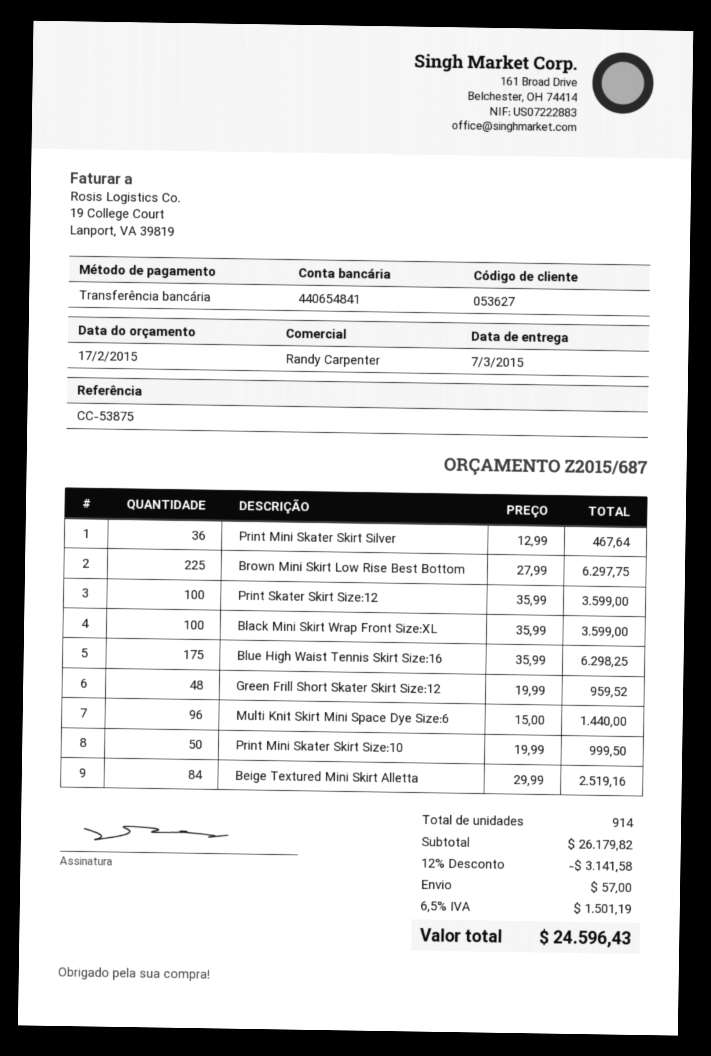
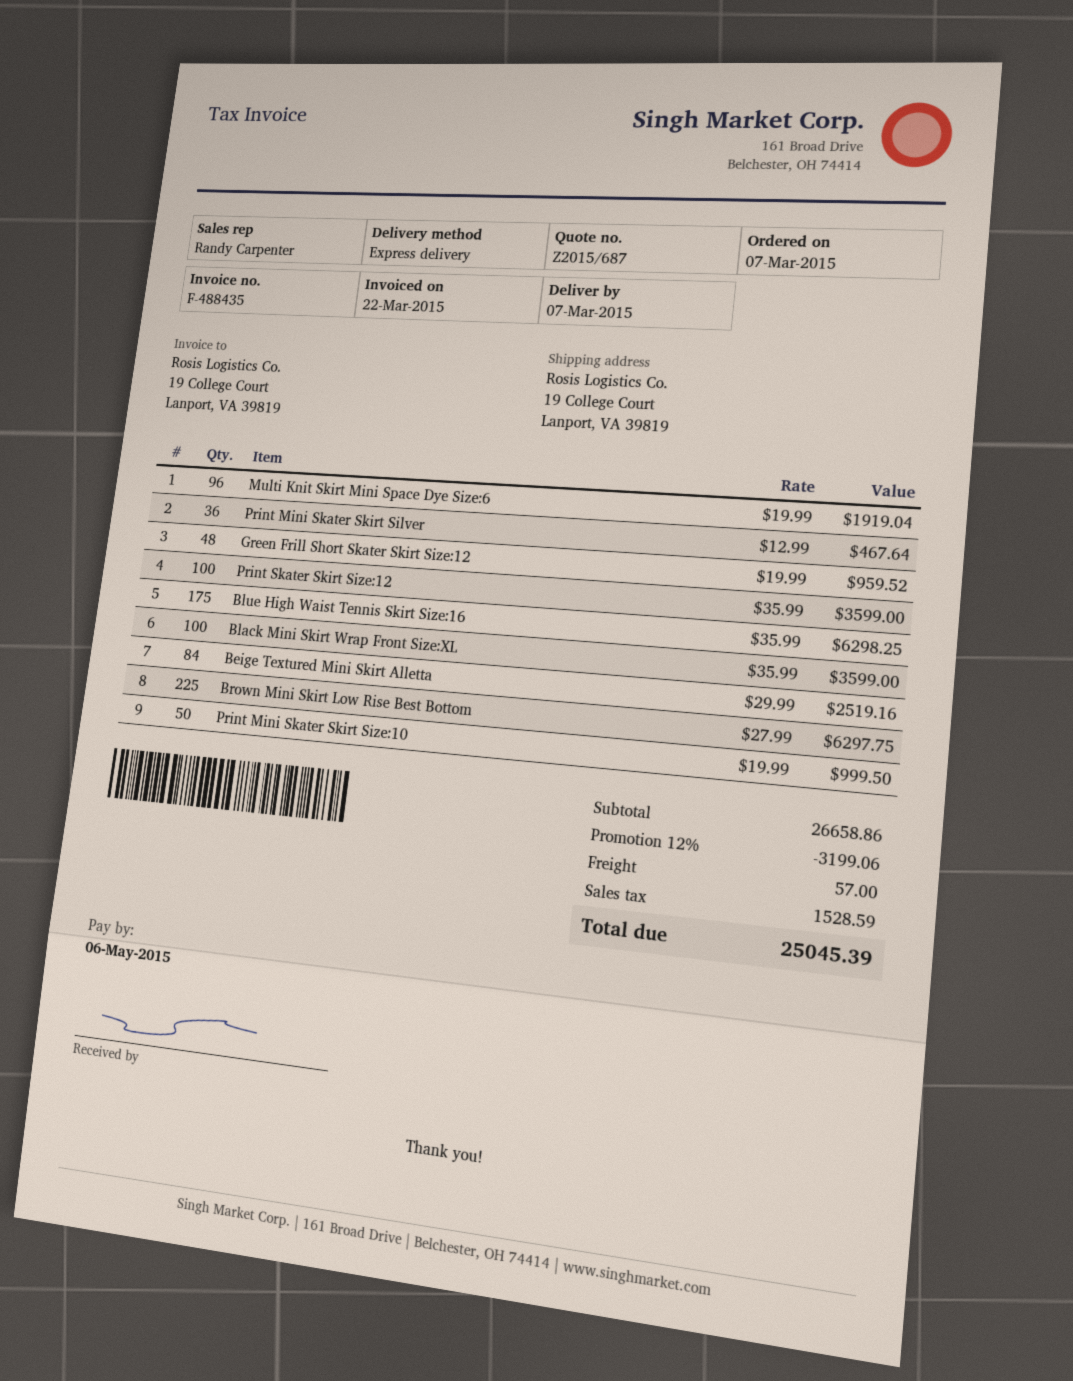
Multi Knit Skirt Mini Space Dye Size:6: 96 x 15.00 = 1440.00 -> 96 x 19.99 = 1919.04
subtotal: 26179.82 -> 26658.86
discount: 12% = 3141.58 -> 12% = 3199.06
tax: 1501.19 -> 1528.59
total: 24596.43 -> 25045.39

